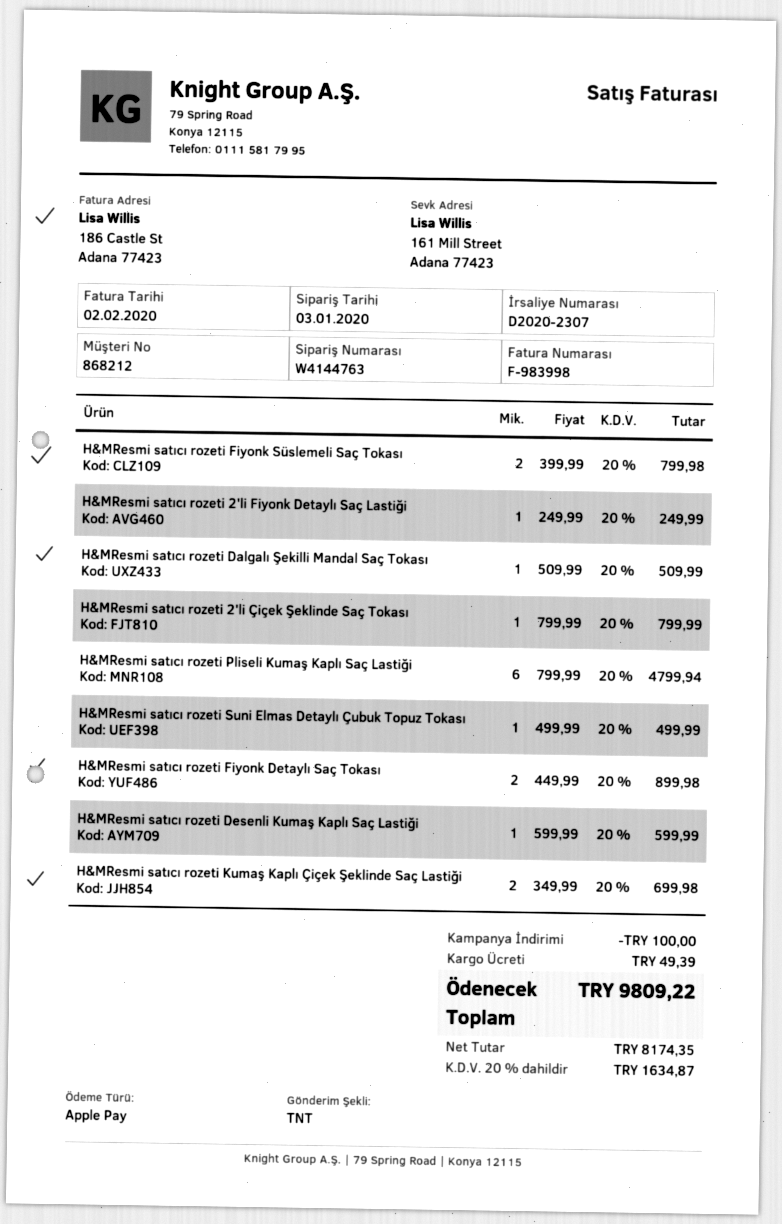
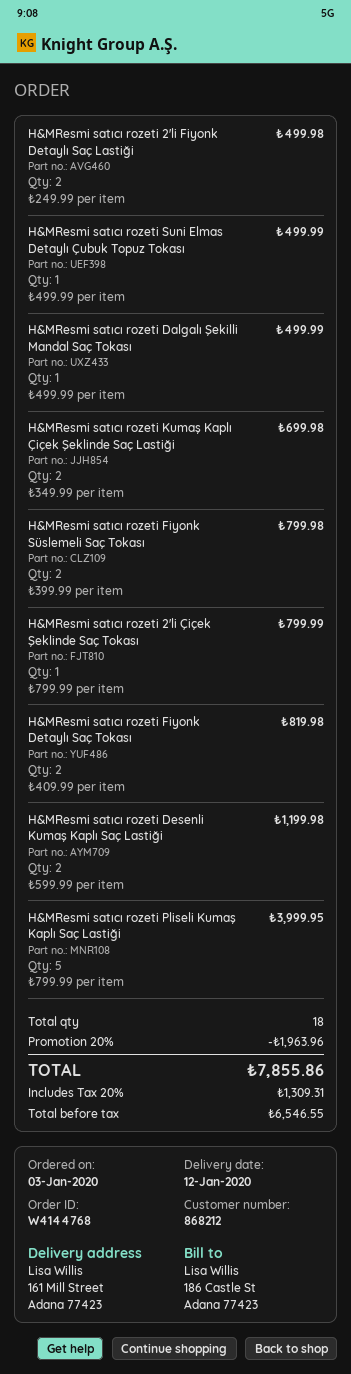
order number: W4144763 -> W4144768
H&MResmi satıcı rozeti 2'li Fiyonk Detaylı Saç Lastiği: 1 x 249.99 = 249.99 -> 2 x 249.99 = 499.98
H&MResmi satıcı rozeti Dalgalı Şekilli Mandal Saç Tokası: 1 x 509.99 = 509.99 -> 1 x 499.99 = 499.99
H&MResmi satıcı rozeti Pliseli Kumaş Kaplı Saç Lastiği: 6 x 799.99 = 4799.94 -> 5 x 799.99 = 3999.95
H&MResmi satıcı rozeti Fiyonk Detaylı Saç Tokası: 2 x 449.99 = 899.98 -> 2 x 409.99 = 819.98
H&MResmi satıcı rozeti Desenli Kumaş Kaplı Saç Lastiği: 1 x 599.99 = 599.99 -> 2 x 599.99 = 1199.98
discount: 100.00 -> 1963.96
shipping: 49.39 -> none
net: 8174.35 -> 6546.55
tax: 20% = 1634.87 -> 20% = 1309.31
total: 9809.22 -> 7855.86

